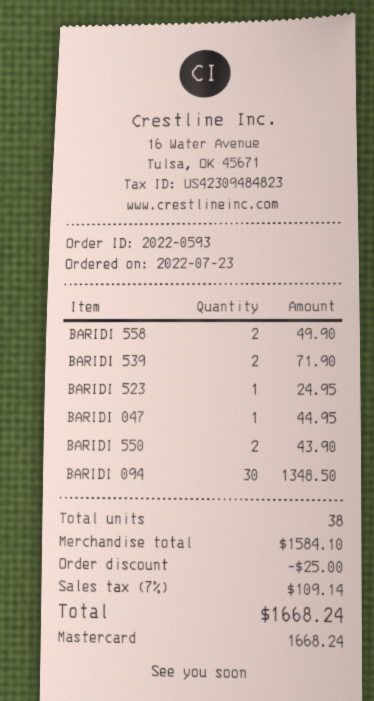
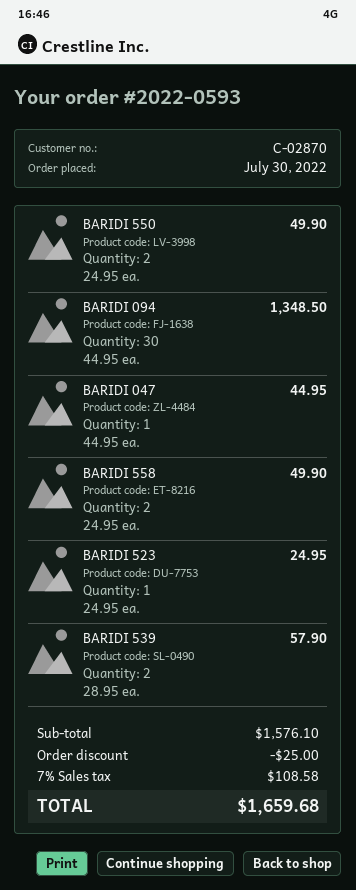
order date: 2022-07-23 -> 2022-07-30
BARIDI 539: 2 for 71.90 -> 2 for 57.90
BARIDI 550: 2 for 43.90 -> 2 for 49.90
subtotal: 1584.10 -> 1576.10
tax: 7% = 109.14 -> 7% = 108.58
total: 1668.24 -> 1659.68

